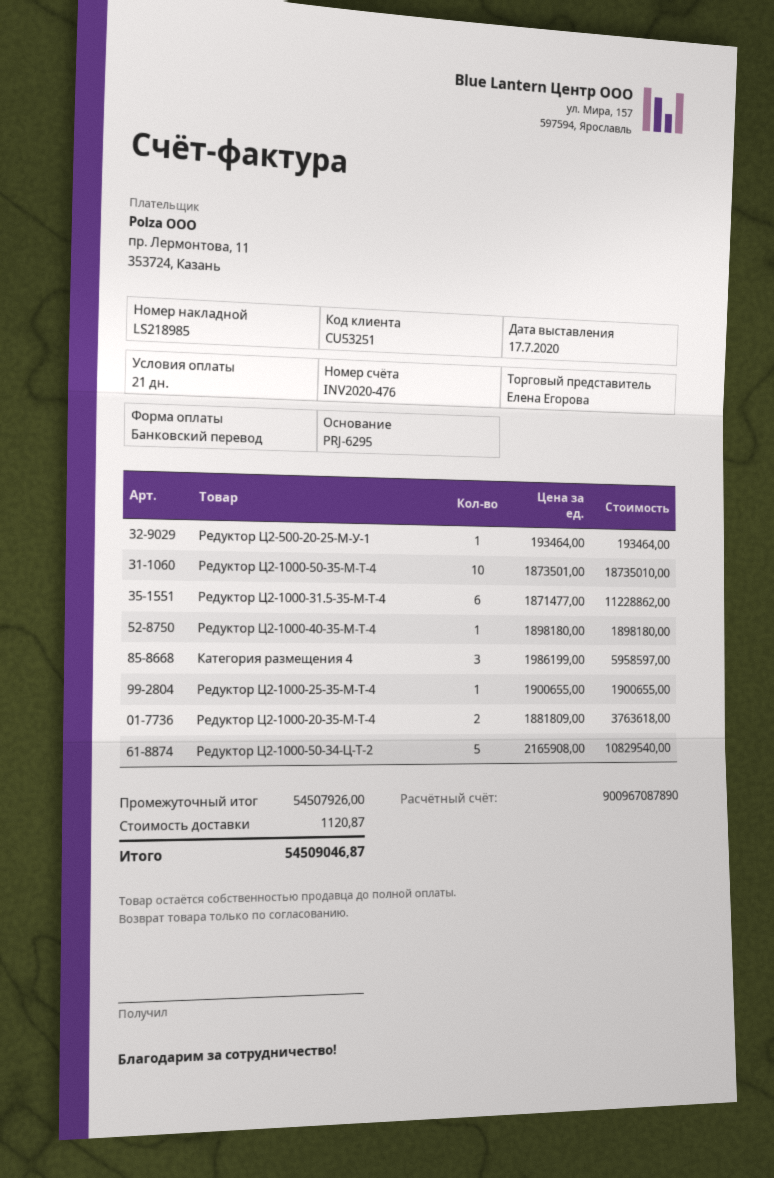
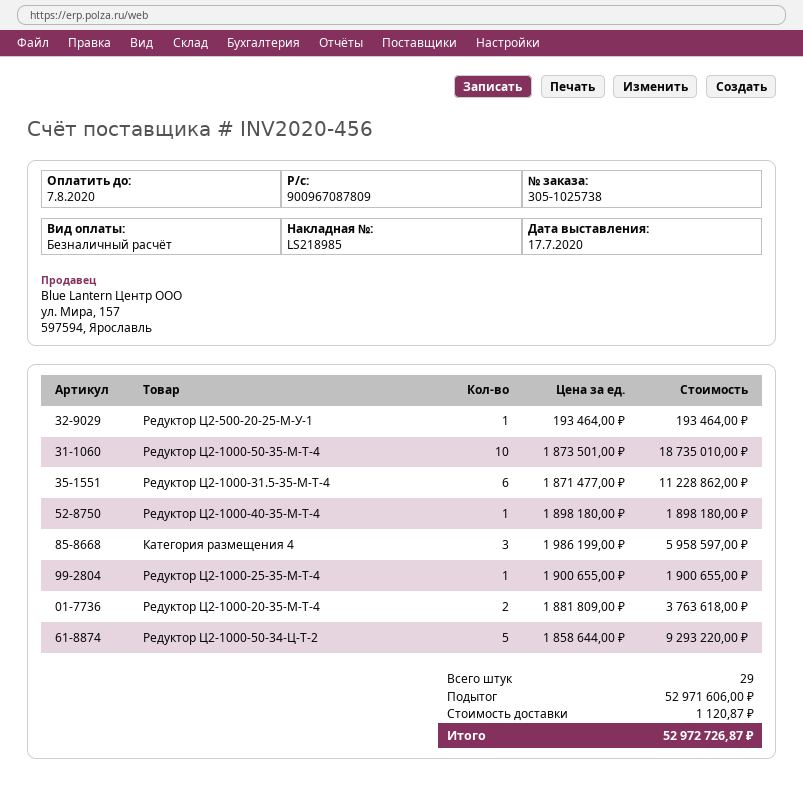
invoice number: INV2020-476 -> INV2020-456
bank account: 900967087890 -> 900967087809
Редуктор Ц2-1000-50-34-Ц-Т-2: 5 x 2165908.00 = 10829540.00 -> 5 x 1858644.00 = 9293220.00
subtotal: 54507926.00 -> 52971606.00
total: 54509046.87 -> 52972726.87

